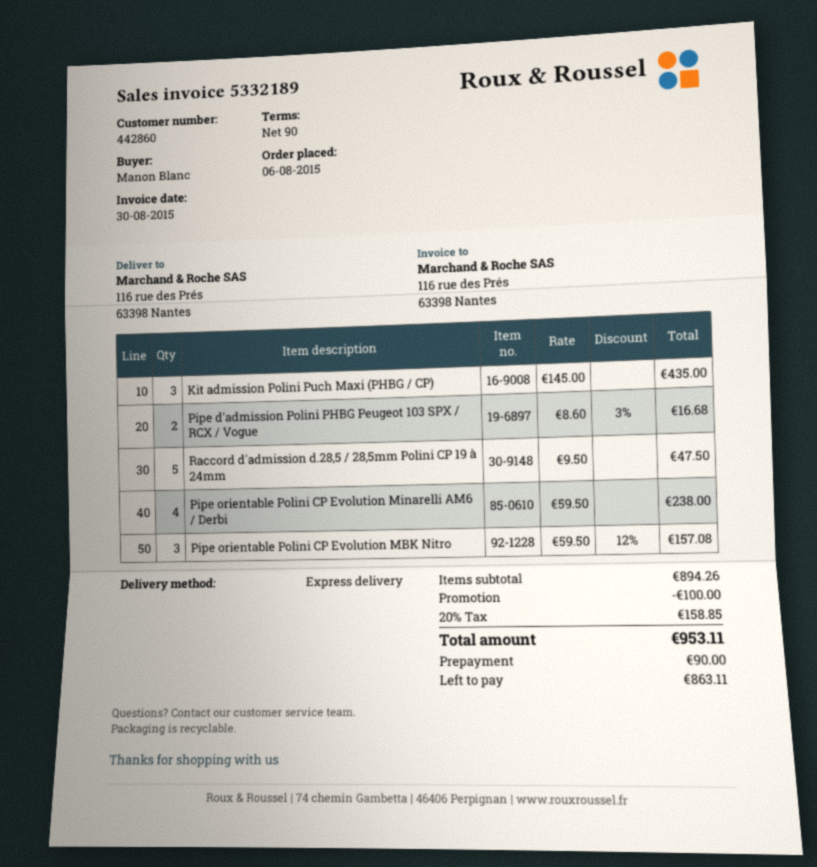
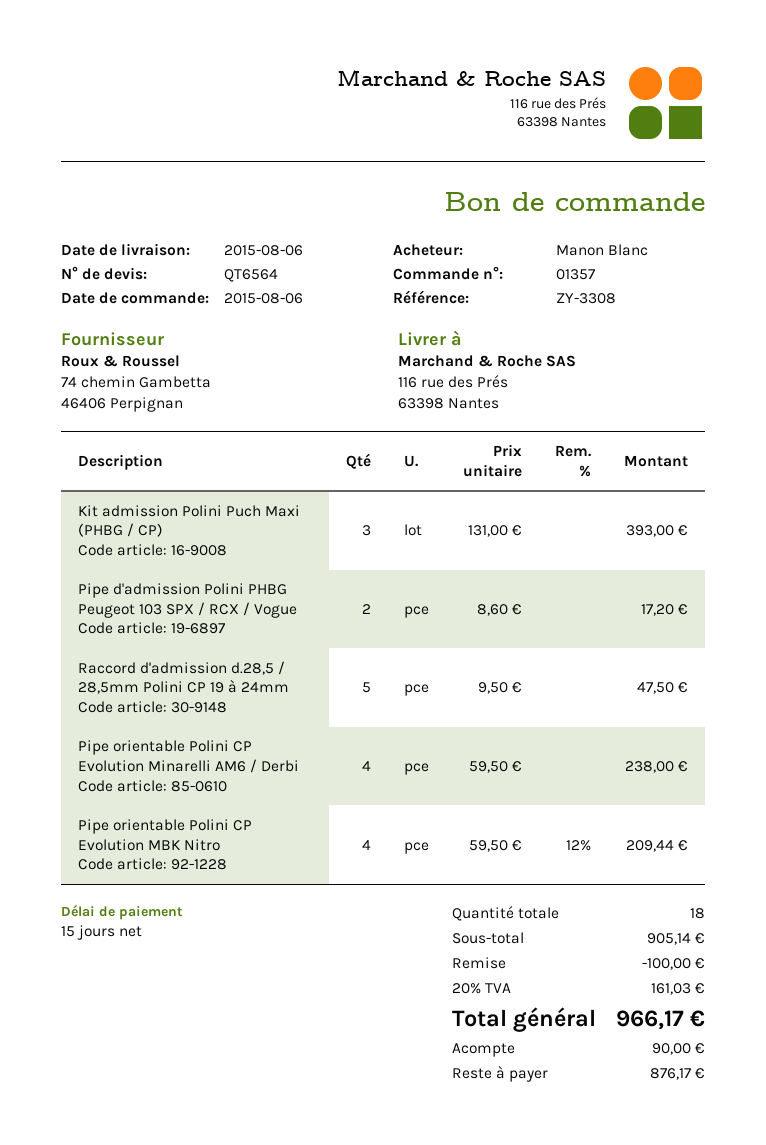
payment terms: 90 days -> 15 days
Kit admission Polini Puch Maxi (PHBG / CP): 3 x 145.00 = 435.00 -> 3 x 131.00 = 393.00
Pipe d'admission Polini PHBG Peugeot 103 SPX / RCX / Vogue: 2 x 8.60 - 3% = 16.68 -> 2 x 8.60 = 17.20
Pipe orientable Polini CP Evolution MBK Nitro: 3 x 59.50 - 12% = 157.08 -> 4 x 59.50 - 12% = 209.44
subtotal: 894.26 -> 905.14
tax: 20% = 158.85 -> 20% = 161.03
total: 953.11 -> 966.17
balance: 863.11 -> 876.17

